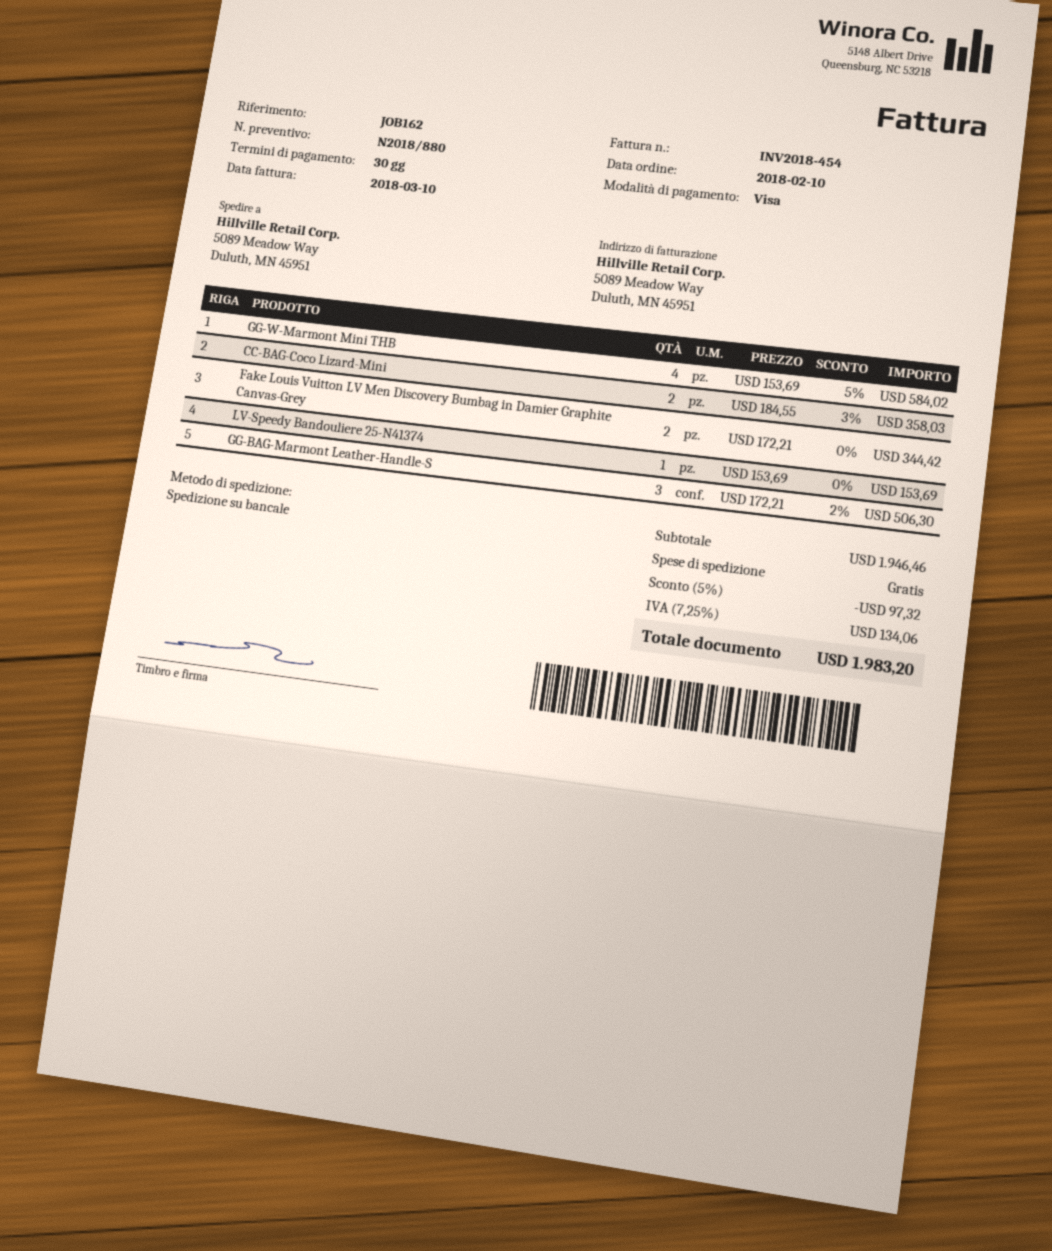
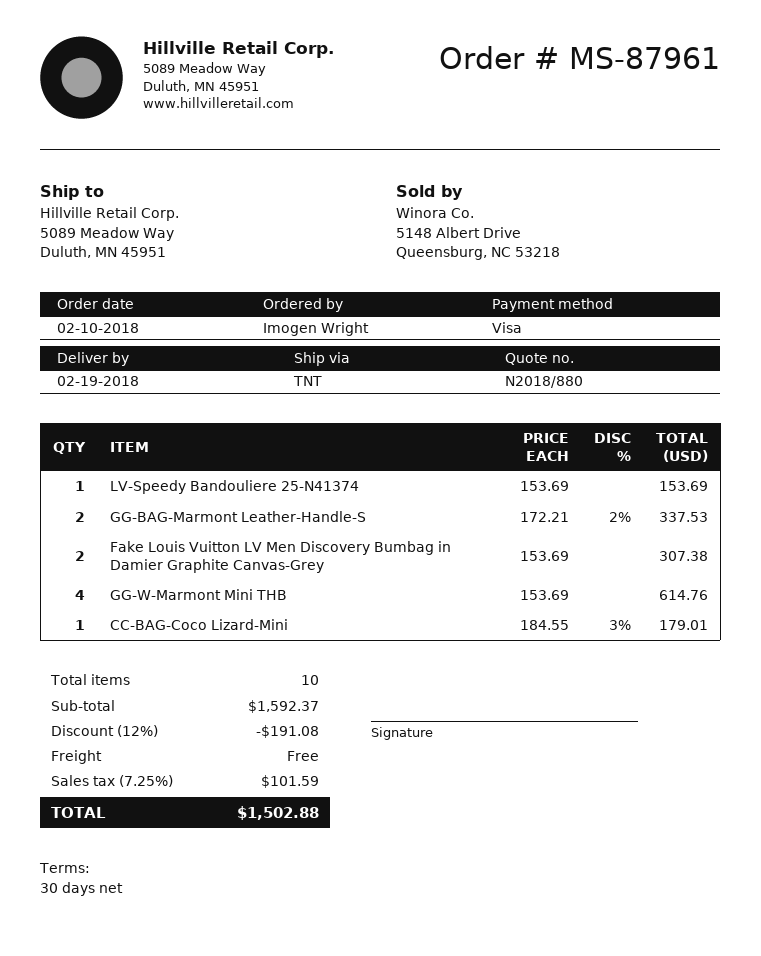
shipping method: pallet freight -> TNT
GG-W-Marmont Mini THB: 4 x 153.69 - 5% = 584.02 -> 4 x 153.69 = 614.76
CC-BAG-Coco Lizard-Mini: 2 x 184.55 - 3% = 358.03 -> 1 x 184.55 - 3% = 179.01
Fake Louis Vuitton LV Men Discovery Bumbag in Damier Graphite Canvas-Grey: 2 x 172.21 = 344.42 -> 2 x 153.69 = 307.38
GG-BAG-Marmont Leather-Handle-S: 3 x 172.21 - 2% = 506.30 -> 2 x 172.21 - 2% = 337.53
subtotal: 1946.46 -> 1592.37
discount: 5% = 97.32 -> 12% = 191.08
tax: 7.25% = 134.06 -> 7.25% = 101.59
total: 1983.20 -> 1502.88

